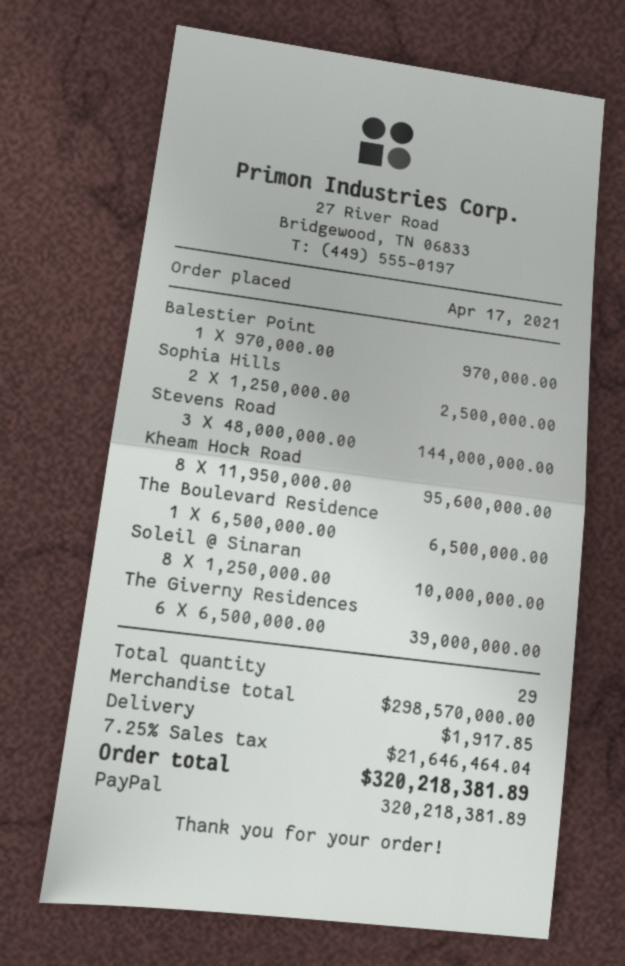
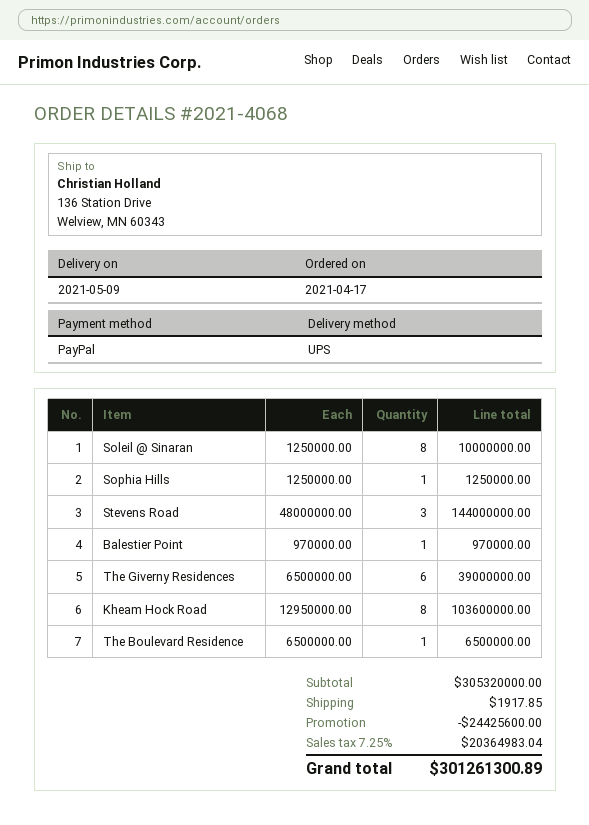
Sophia Hills: 2 x 1250000.00 = 2500000.00 -> 1 x 1250000.00 = 1250000.00
Kheam Hock Road: 8 x 11950000.00 = 95600000.00 -> 8 x 12950000.00 = 103600000.00
subtotal: 298570000.00 -> 305320000.00
discount: none -> 24425600.00
tax: 7.25% = 21646464.04 -> 7.25% = 20364983.04
total: 320218381.89 -> 301261300.89

